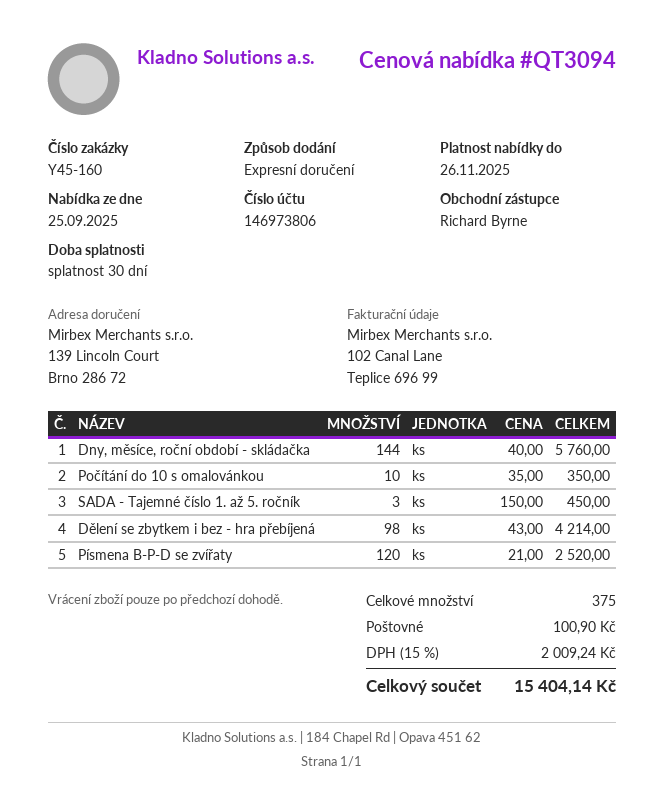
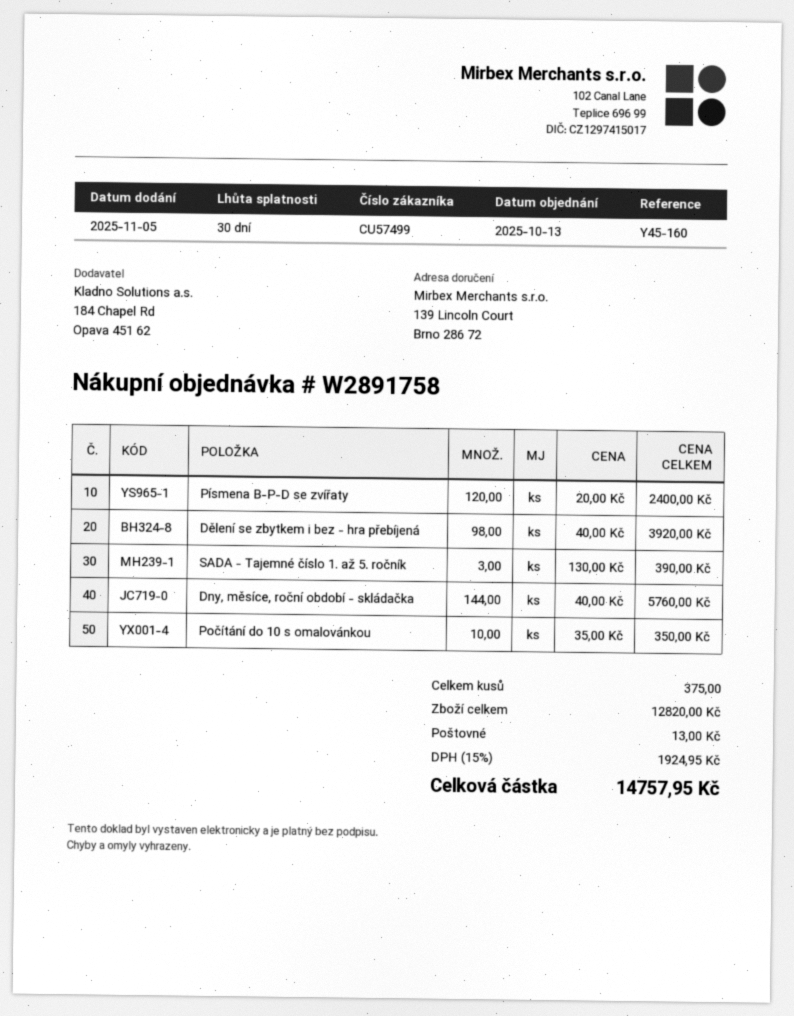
SADA - Tajemné číslo 1. až 5. ročník: 3 x 150.00 = 450.00 -> 3 x 130.00 = 390.00
Dělení se zbytkem i bez - hra přebíjená: 98 x 43.00 = 4214.00 -> 98 x 40.00 = 3920.00
Písmena B-P-D se zvířaty: 120 x 21.00 = 2520.00 -> 120 x 20.00 = 2400.00
shipping: 100.90 -> 13.00
tax: 15% = 2009.24 -> 15% = 1924.95
total: 15404.14 -> 14757.95

